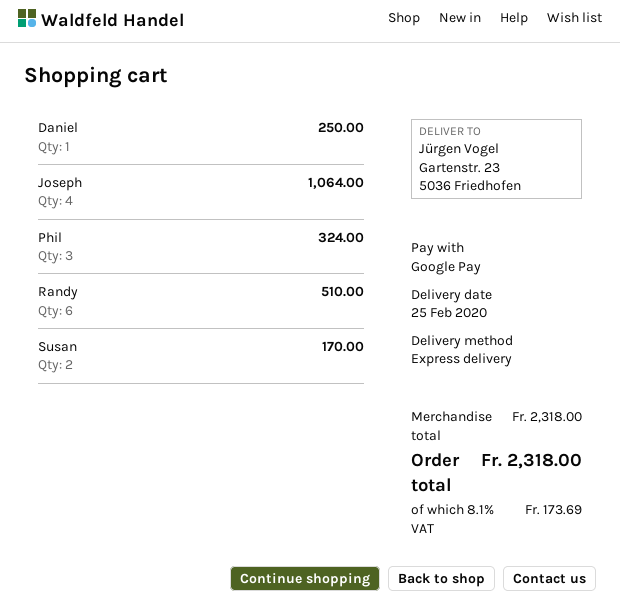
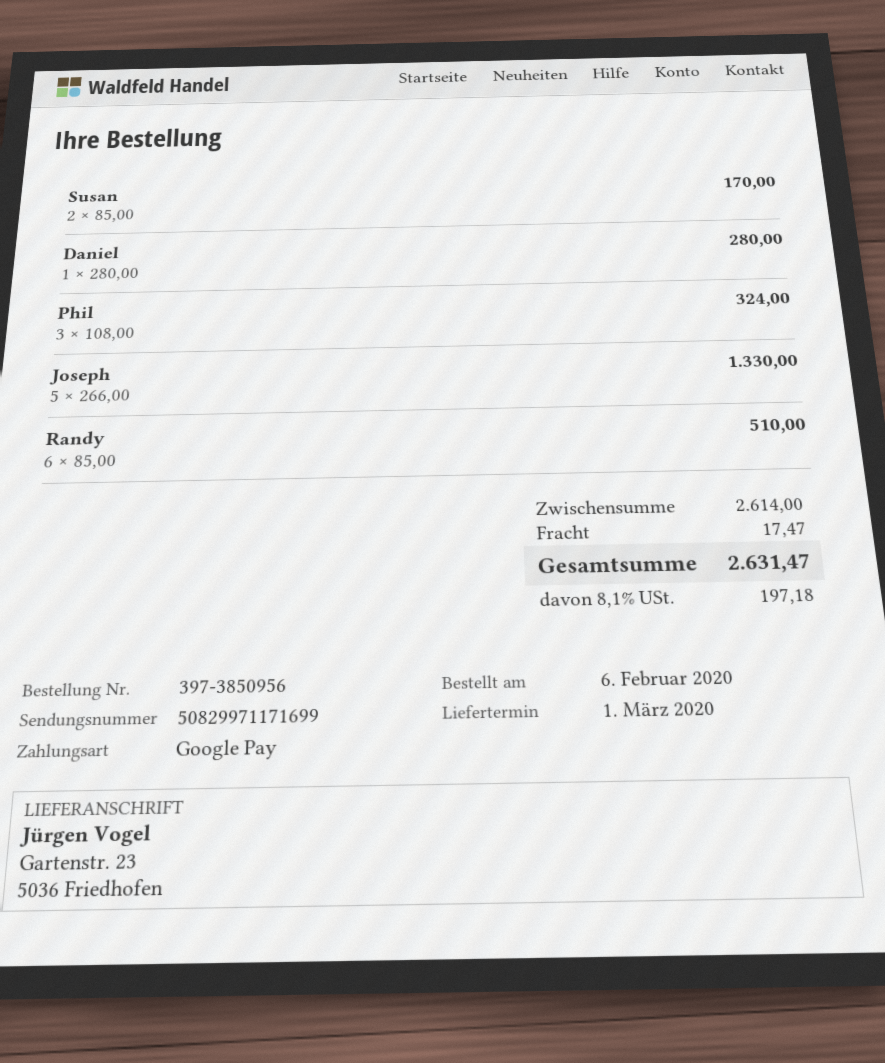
delivery date: 2020-02-25 -> 2020-03-01
Daniel: 1 for 250.00 -> 1 for 280.00
Joseph: 4 for 1064.00 -> 5 for 1330.00
subtotal: 2318.00 -> 2614.00
shipping: none -> 17.47
tax: 8.1% = 173.69 -> 8.1% = 197.18
total: 2318.00 -> 2631.47

